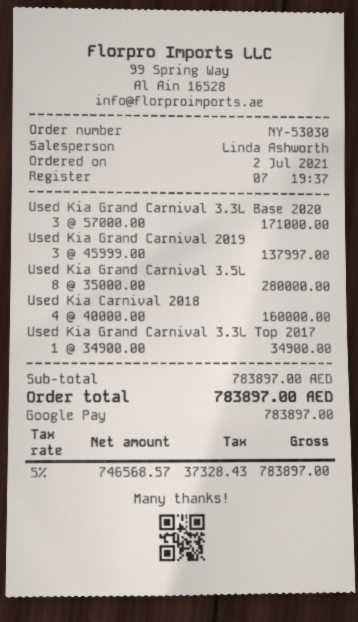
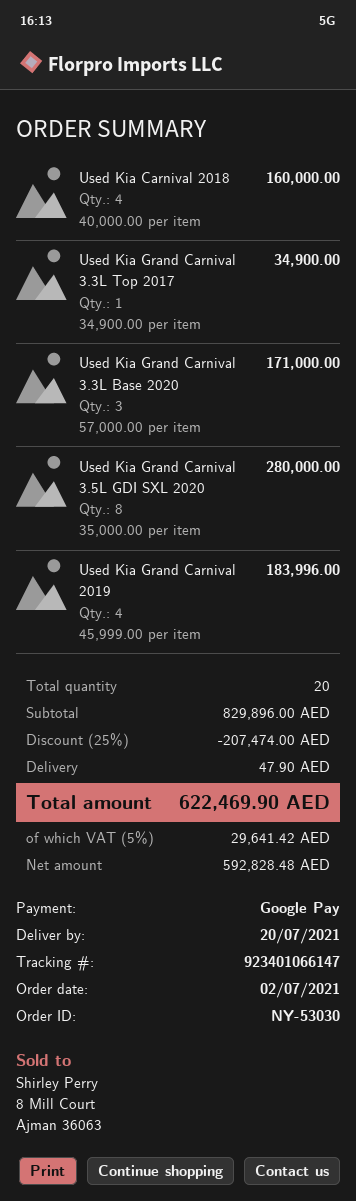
Used Kia Grand Carnival 2019: 3 x 45999.00 = 137997.00 -> 4 x 45999.00 = 183996.00
subtotal: 783897.00 -> 829896.00
discount: none -> 25% = 207474.00
shipping: none -> 47.90
net: 746568.57 -> 592828.48
tax: 5% = 37328.43 -> 5% = 29641.42
total: 783897.00 -> 622469.90

